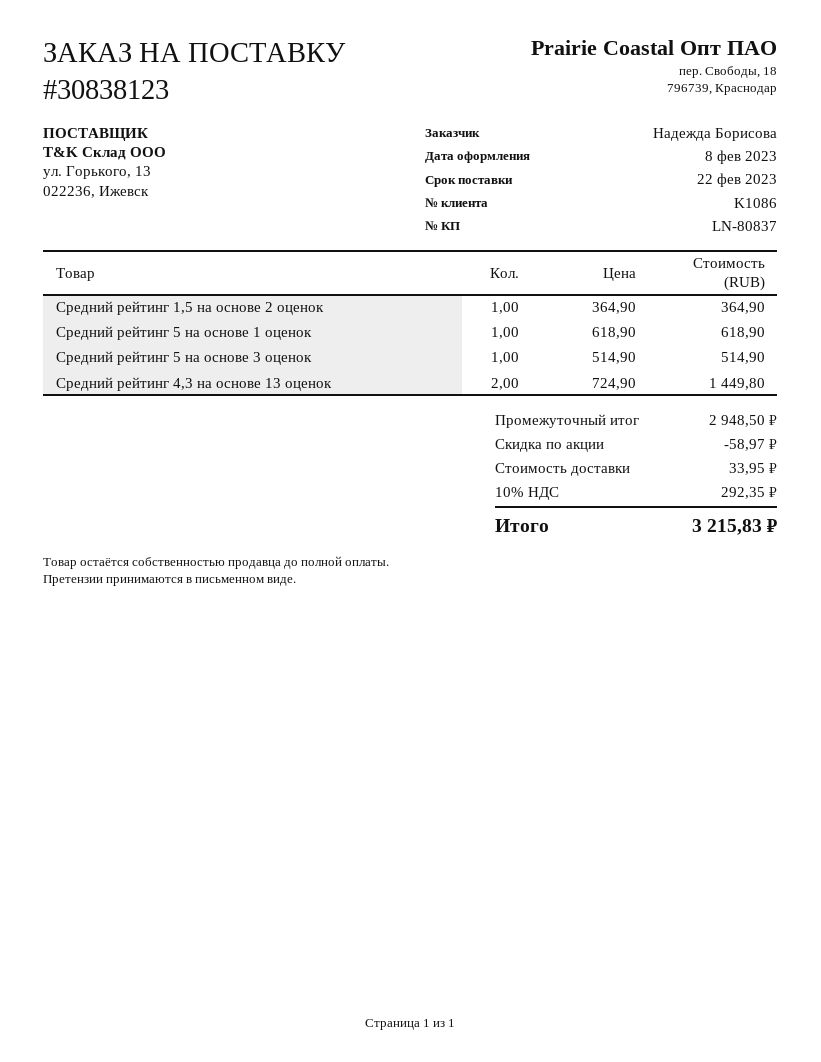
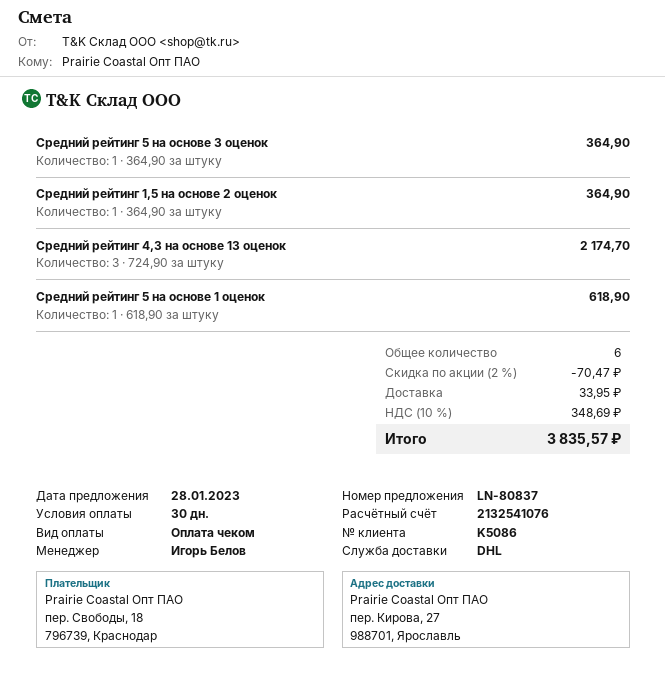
customer number: K1086 -> K5086
Средний рейтинг 5 на основе 3 оценок: 1 x 514.90 = 514.90 -> 1 x 364.90 = 364.90
Средний рейтинг 4,3 на основе 13 оценок: 2 x 724.90 = 1449.80 -> 3 x 724.90 = 2174.70
discount: 58.97 -> 70.47
tax: 10% = 292.35 -> 10% = 348.69
total: 3215.83 -> 3835.57

